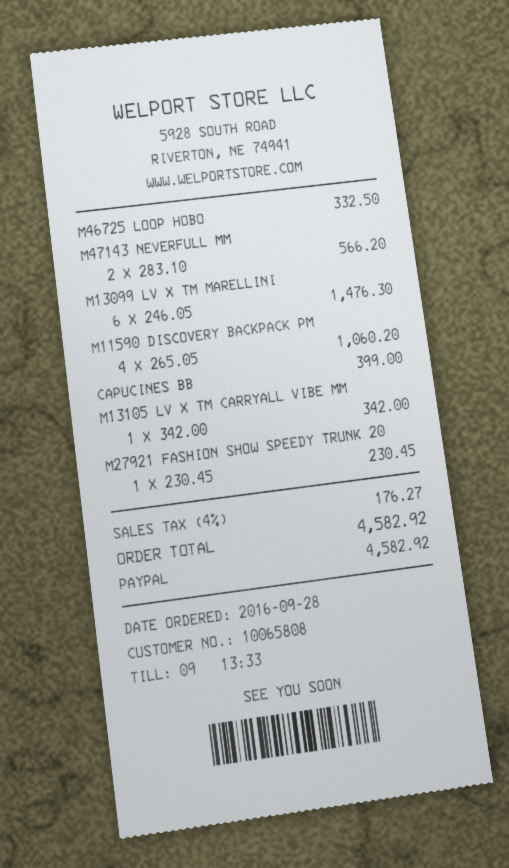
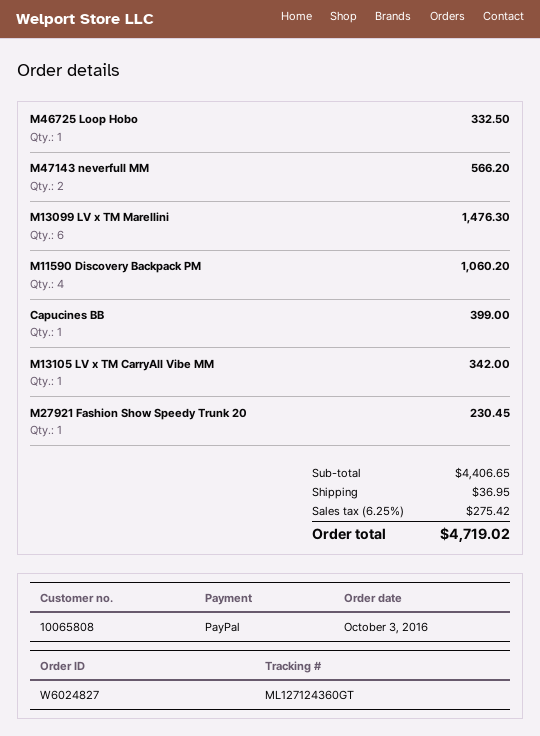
order date: 2016-09-28 -> 2016-10-03
shipping: none -> 36.95
tax: 4% = 176.27 -> 6.25% = 275.42
total: 4582.92 -> 4719.02

